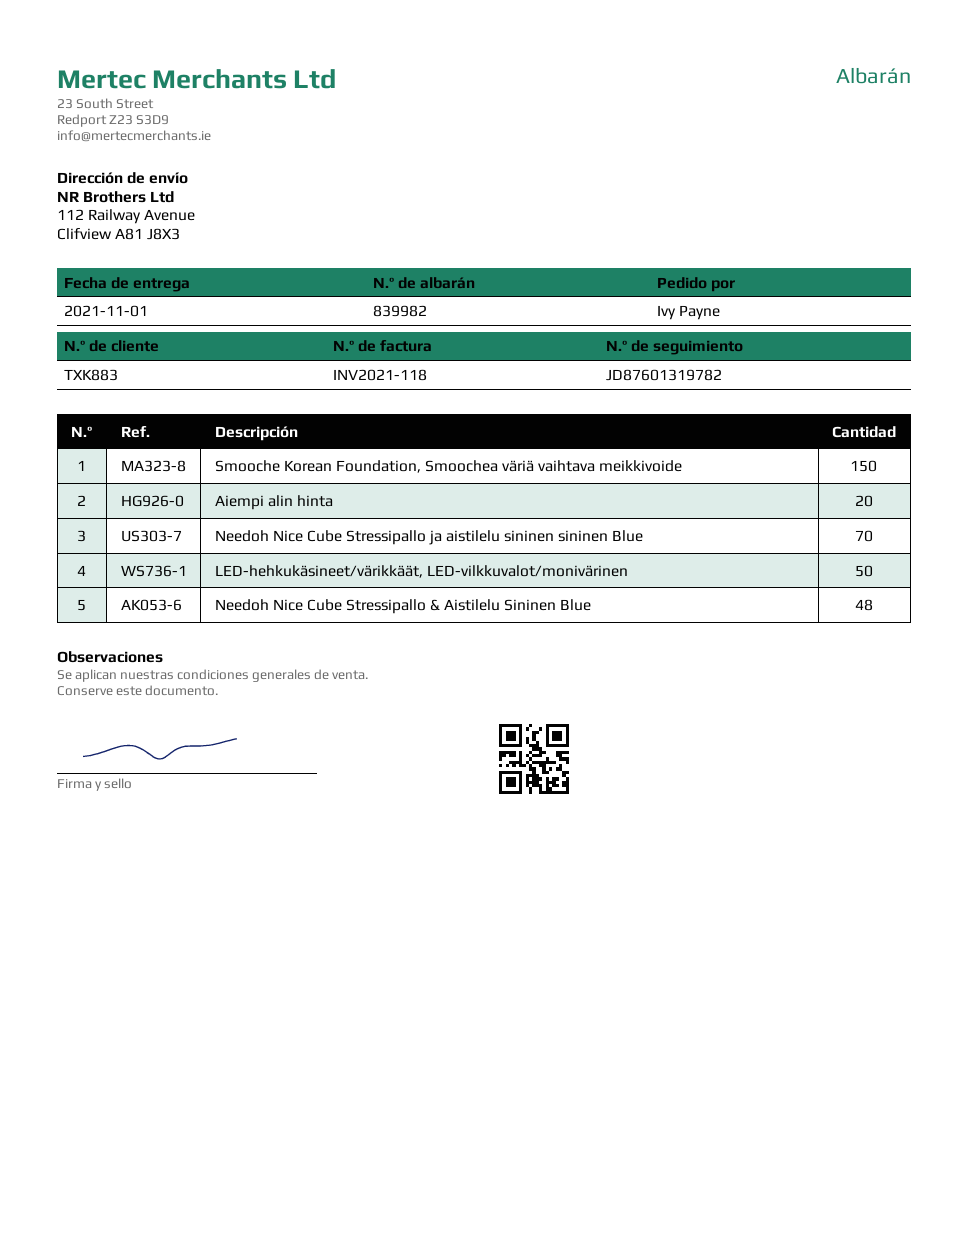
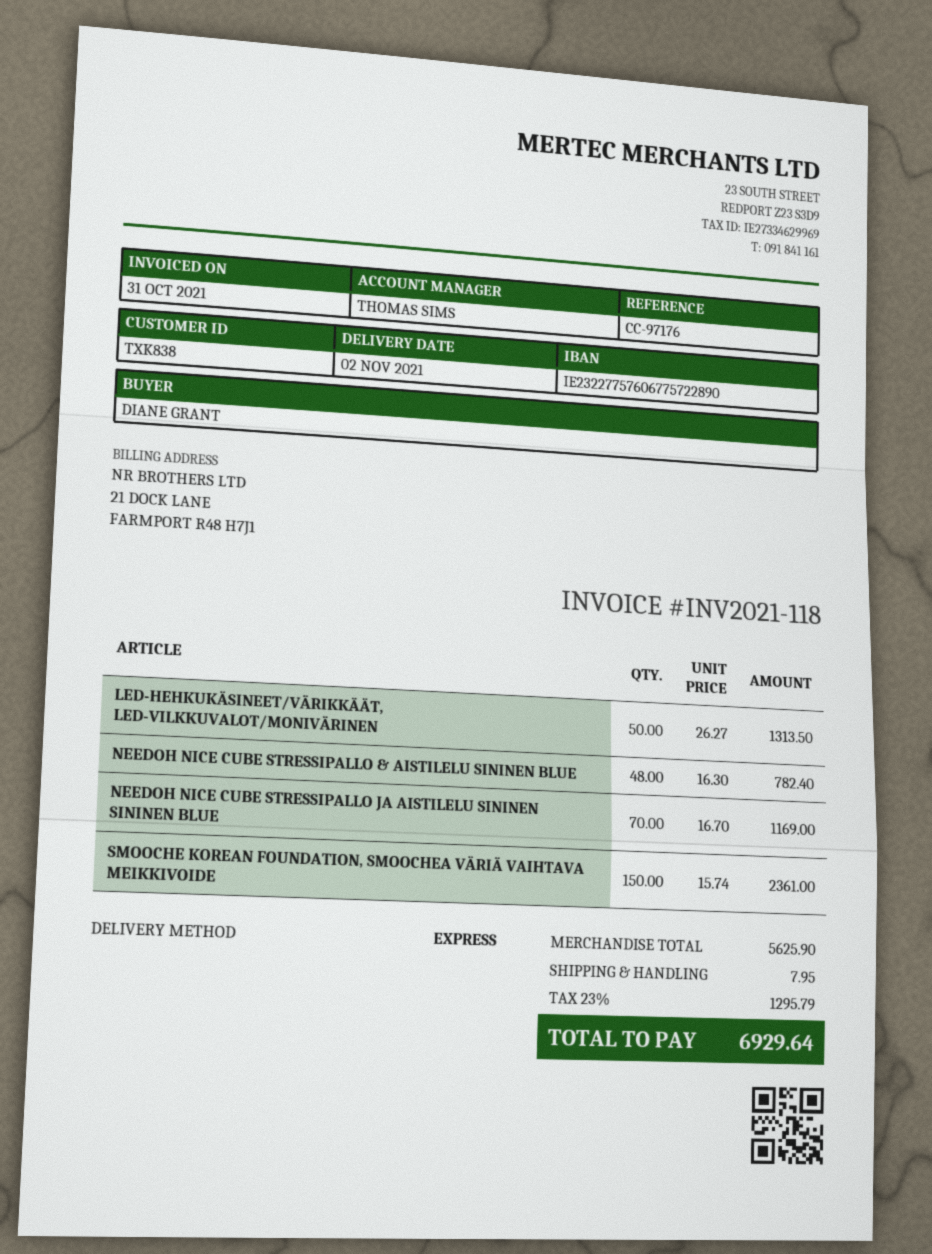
delivery date: 2021-11-01 -> 2021-11-02
customer number: TXK883 -> TXK838
ordered by: Ivy Payne -> DIANE GRANT
Aiempi alin hinta: 20 -> none

